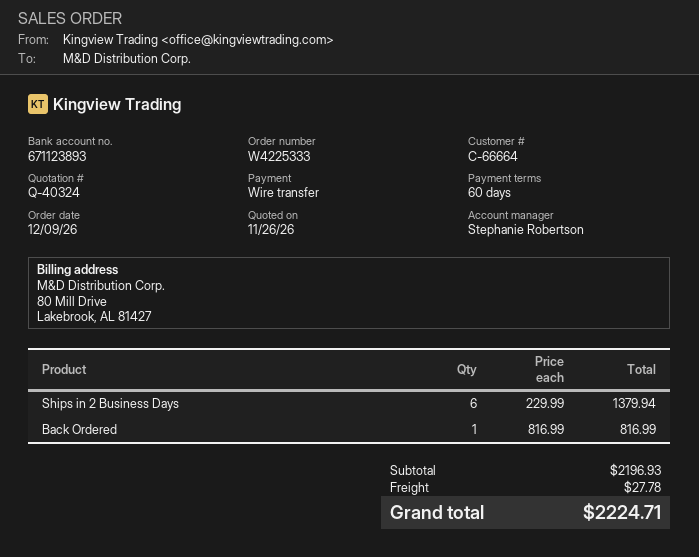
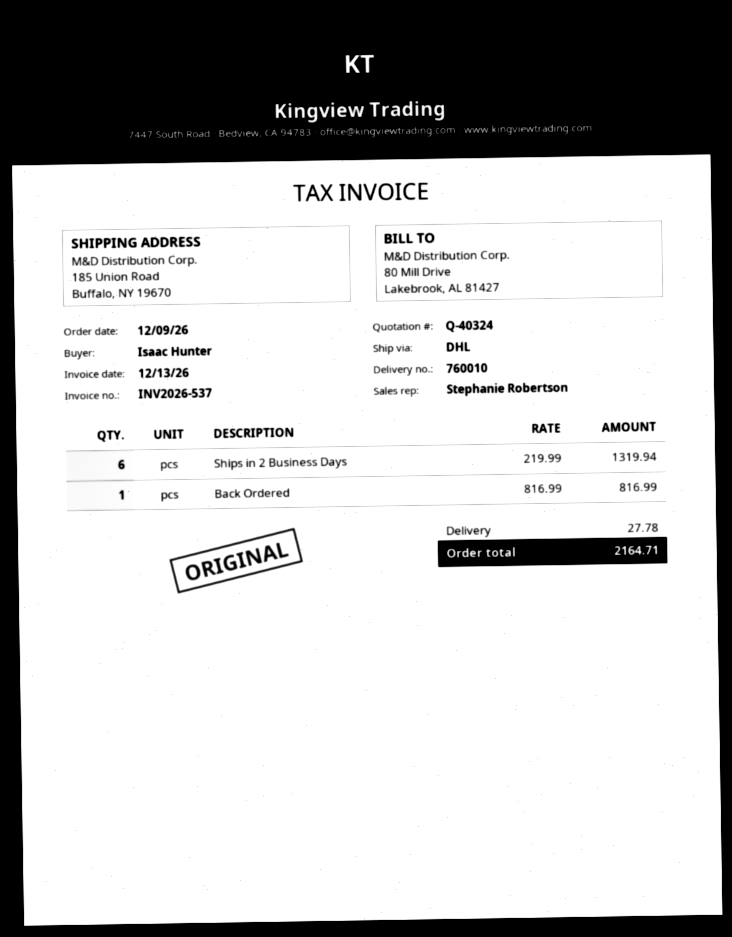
Ships in 2 Business Days: 6 x 229.99 = 1379.94 -> 6 x 219.99 = 1319.94
total: 2224.71 -> 2164.71

